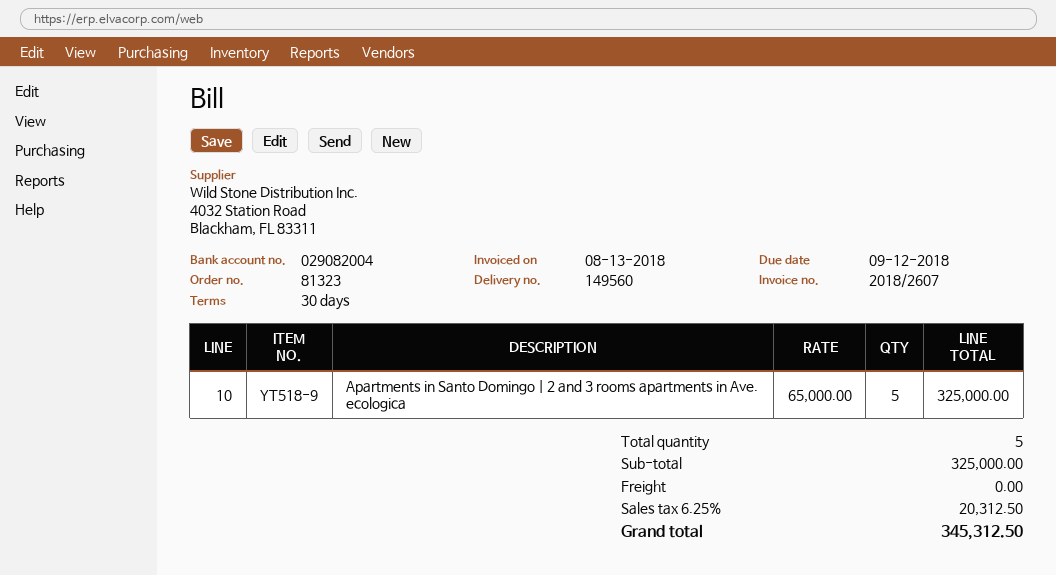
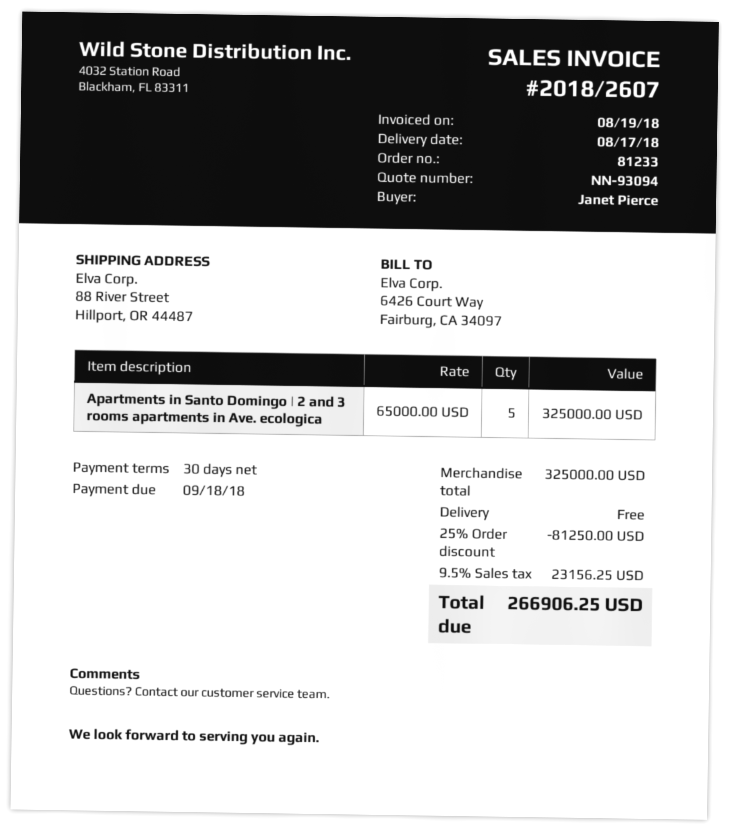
order number: 81323 -> 81233
invoice date: 2018-08-13 -> 2018-08-19
due date: 2018-09-12 -> 2018-09-18
discount: none -> 25% = 81250.00
tax: 6.25% = 20312.50 -> 9.5% = 23156.25
total: 345312.50 -> 266906.25

